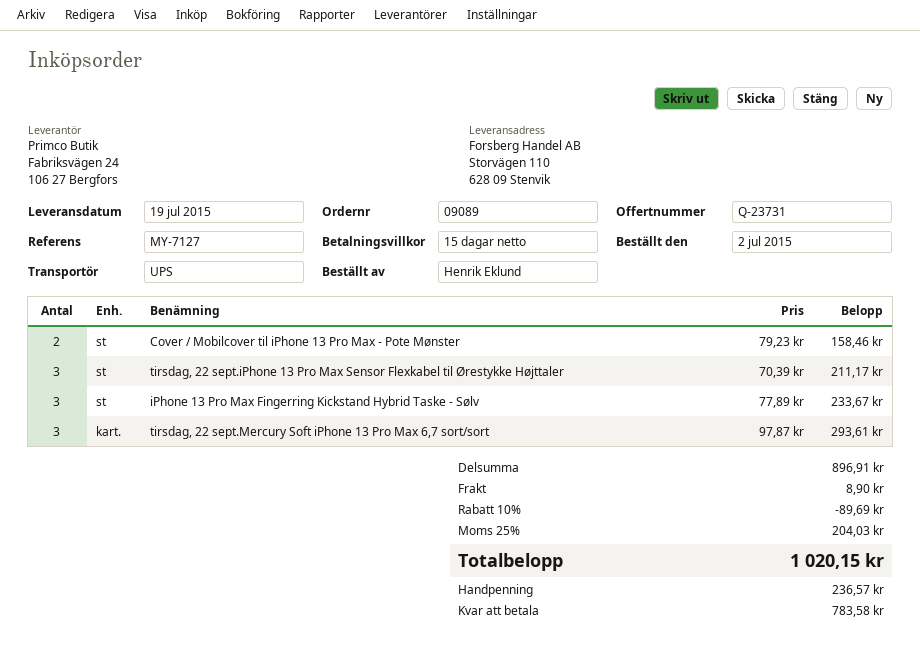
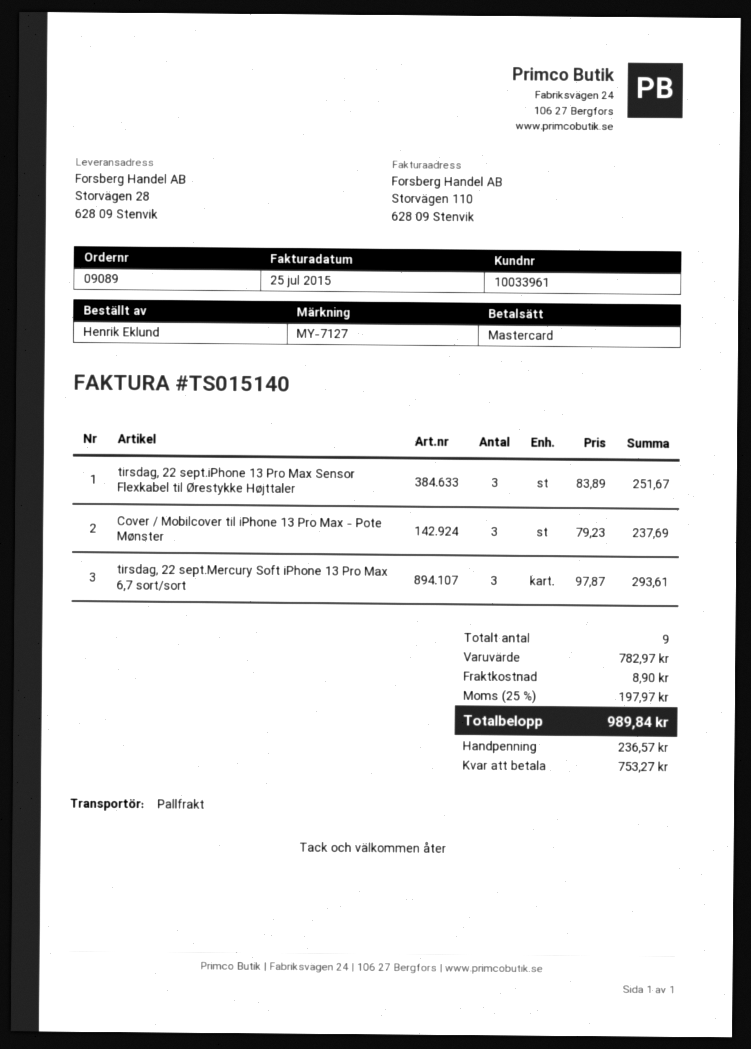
shipping method: UPS -> pallet freight
ship to: Storvägen 110, 628 09 Stenvik -> Storvägen 28, 628 09 Stenvik
Cover / Mobilcover til iPhone 13 Pro Max - Pote Mønster: 2 x 79.23 = 158.46 -> 3 x 79.23 = 237.69
tirsdag, 22 sept.iPhone 13 Pro Max Sensor Flexkabel til Ørestykke Højttaler: 3 x 70.39 = 211.17 -> 3 x 83.89 = 251.67
iPhone 13 Pro Max Fingerring Kickstand Hybrid Taske - Sølv: 3 x 77.89 = 233.67 -> none
subtotal: 896.91 -> 782.97
discount: 10% = 89.69 -> none
tax: 25% = 204.03 -> 25% = 197.97
total: 1020.15 -> 989.84
balance: 783.58 -> 753.27

